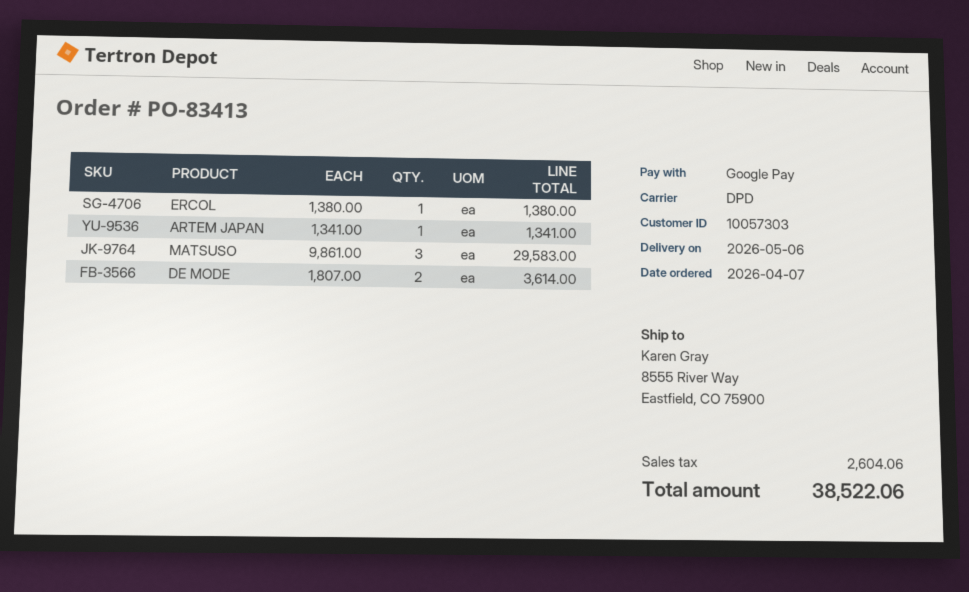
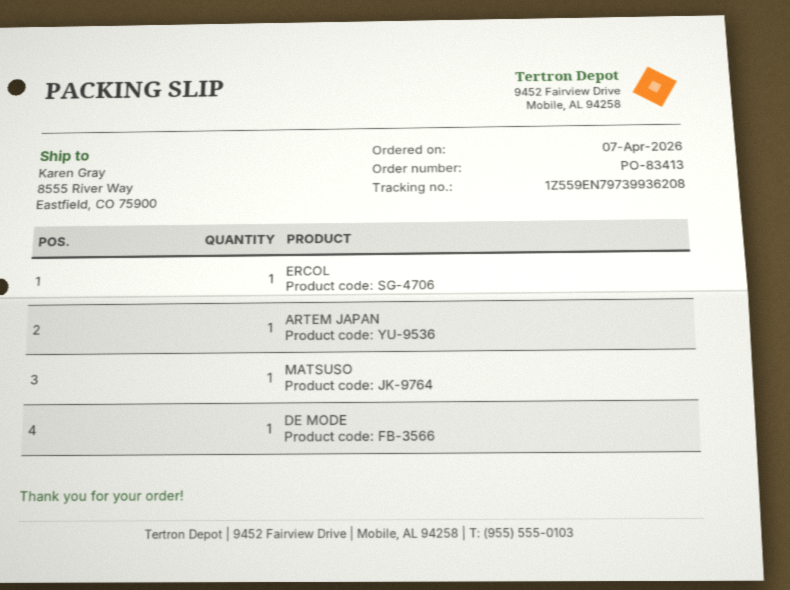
MATSUSO: 3 -> 1
DE MODE: 2 -> 1

